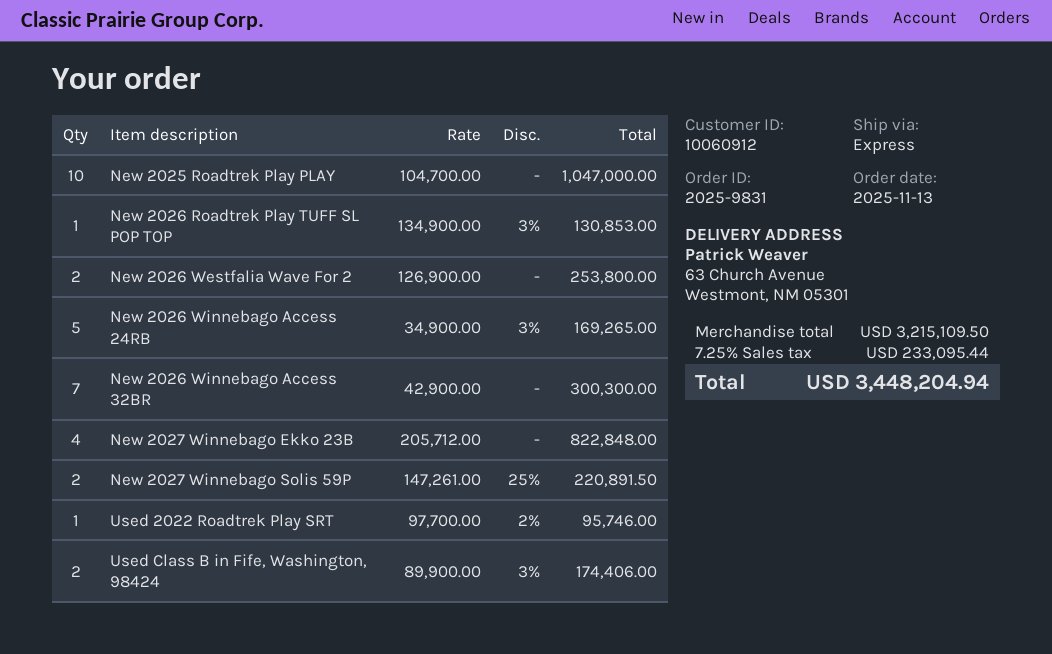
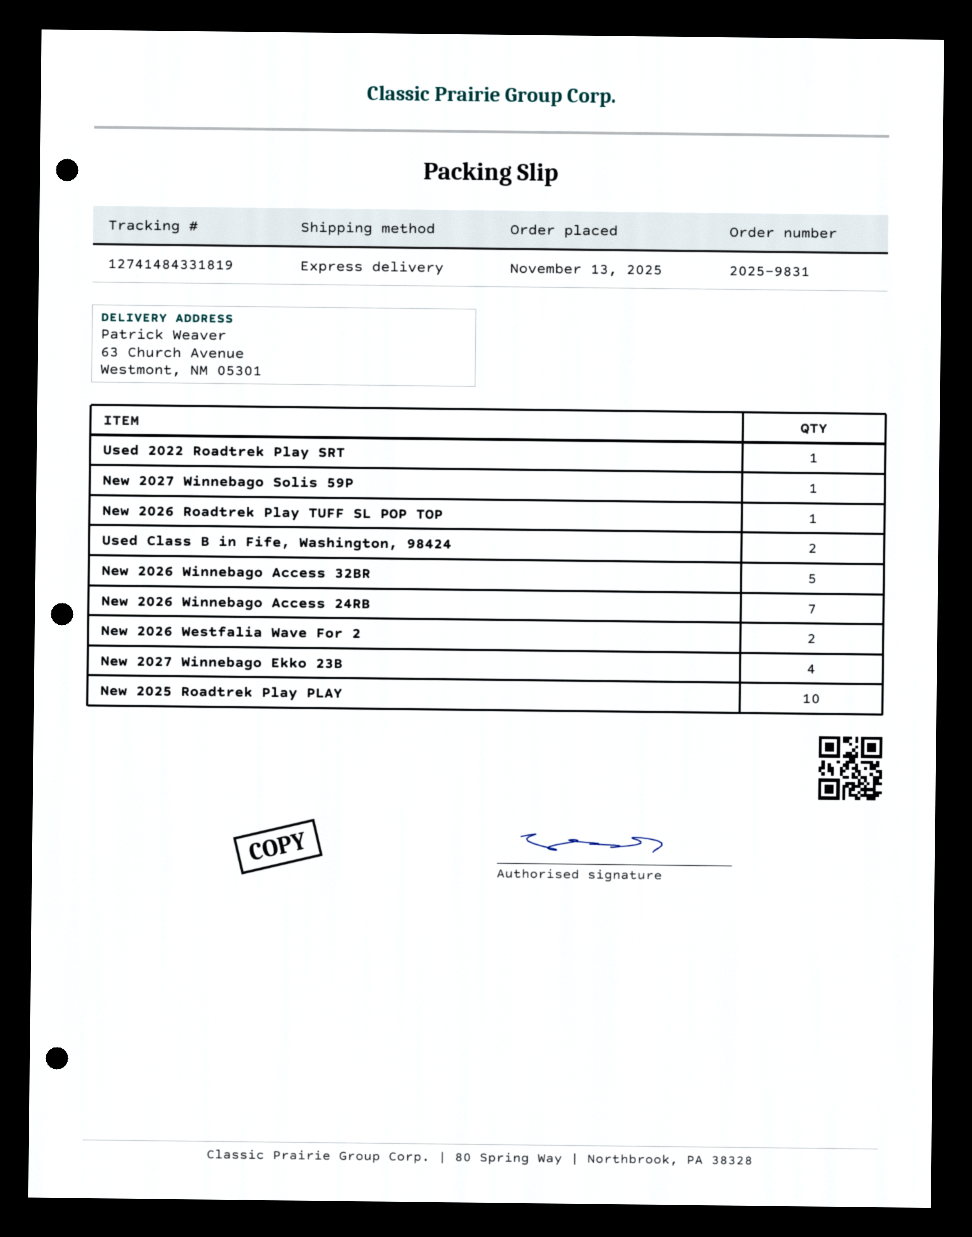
New 2026 Winnebago Access 24RB: 5 -> 7
New 2026 Winnebago Access 32BR: 7 -> 5
New 2027 Winnebago Solis 59P: 2 -> 1

